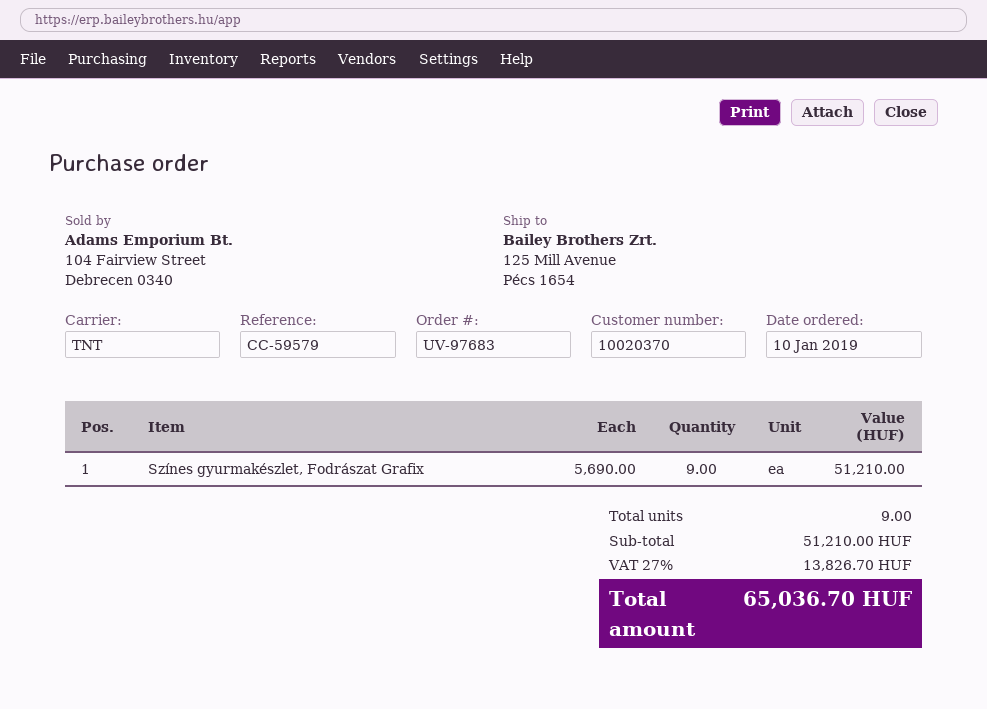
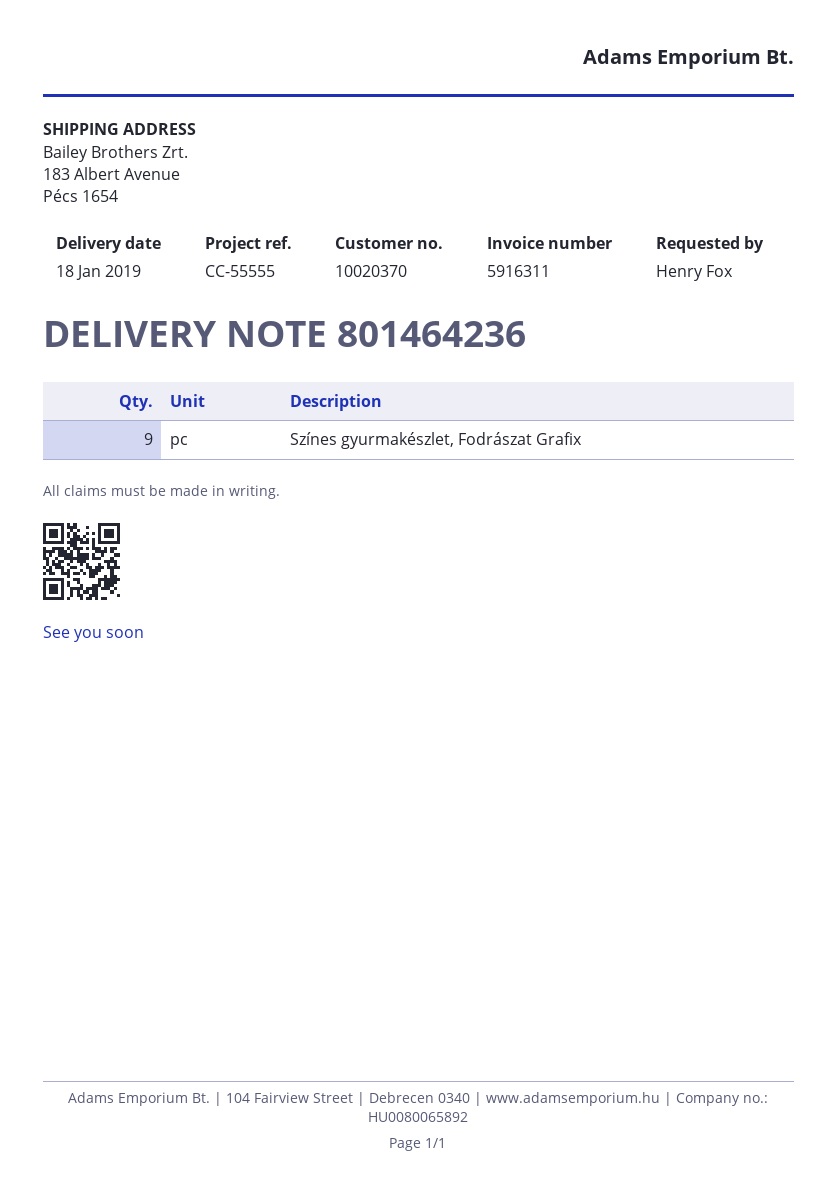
reference: CC-59579 -> CC-55555
ship to: 125 Mill Avenue, Pécs 1654 -> 183 Albert Avenue, Pécs 1654

